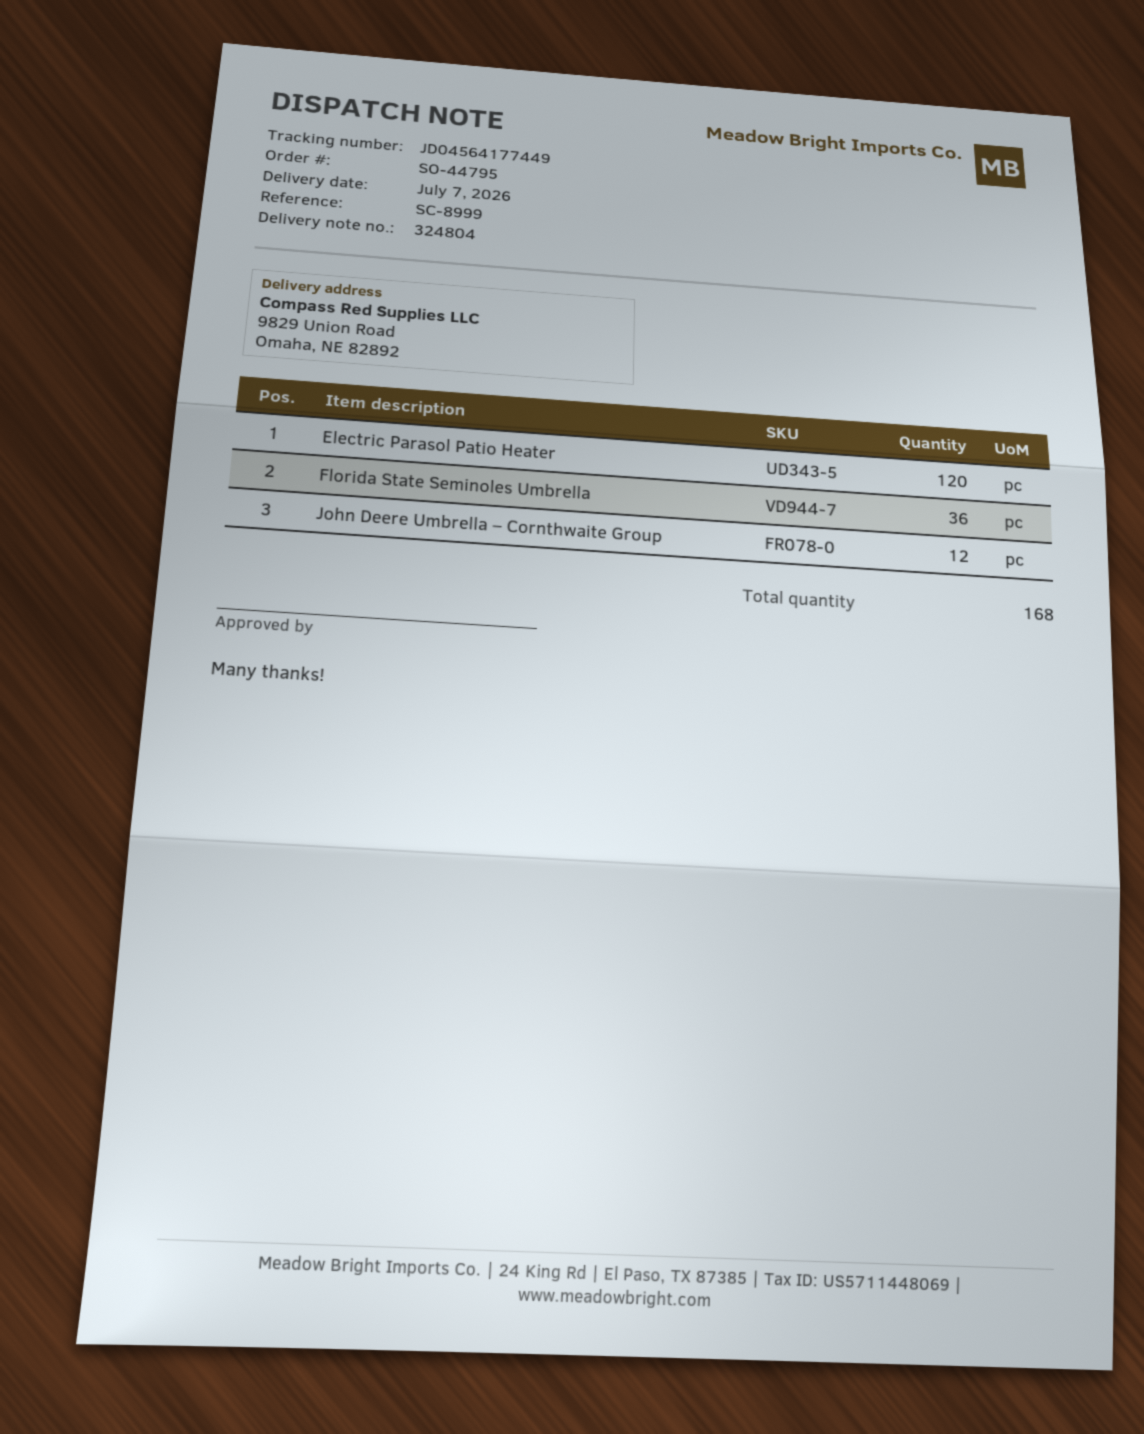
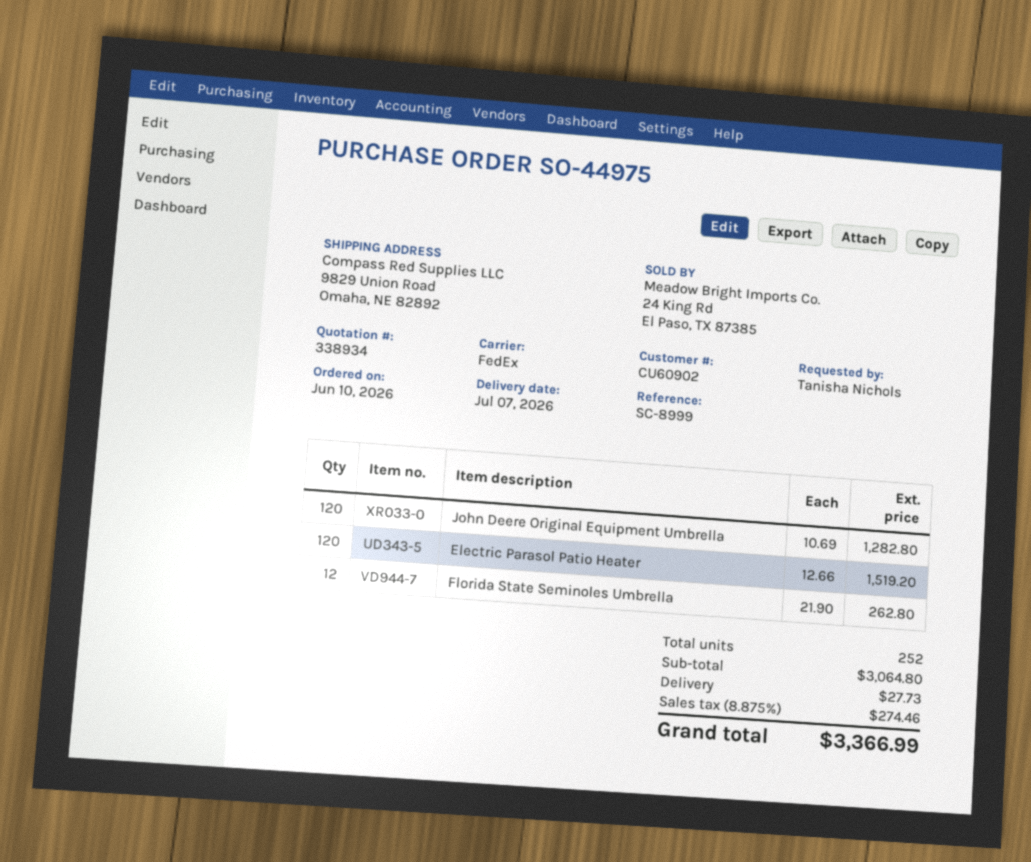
order number: SO-44795 -> SO-44975
Florida State Seminoles Umbrella: 36 -> 12
John Deere Umbrella – Cornthwaite Group: 12 -> none
John Deere Original Equipment Umbrella: none -> 120
total quantity: 168 -> 252

